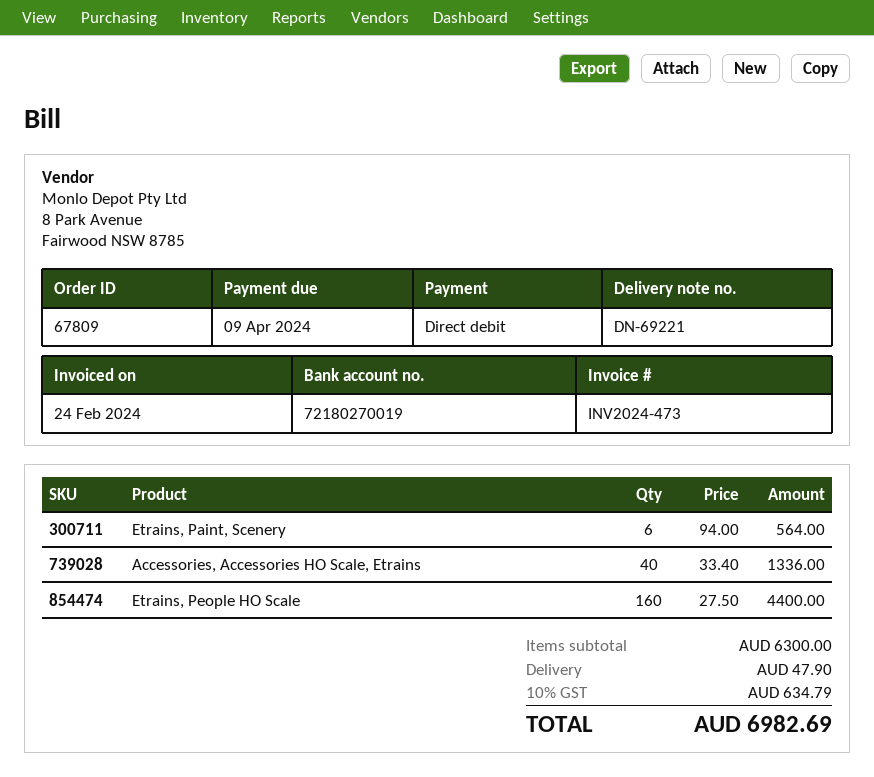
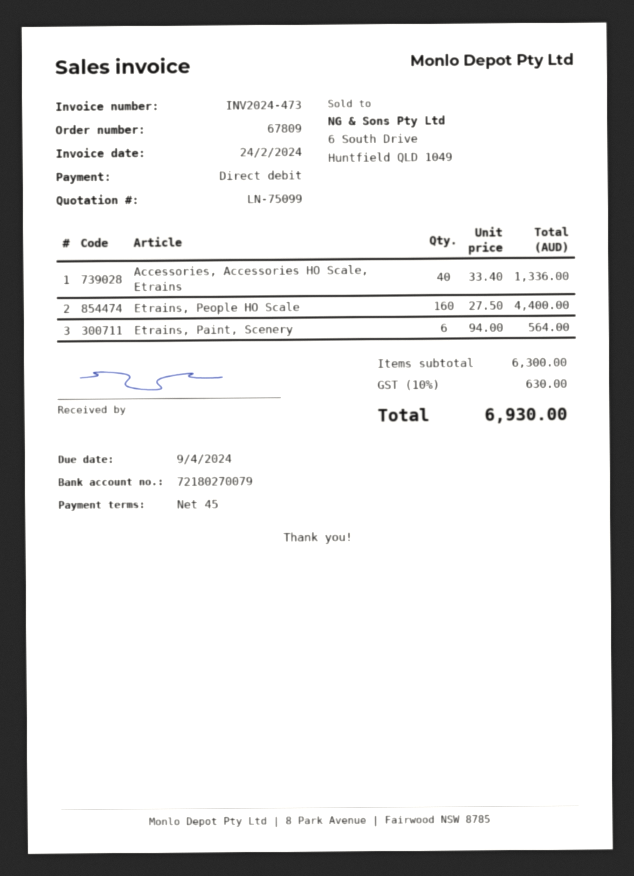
bank account: 72180270019 -> 72180270079
shipping: 47.90 -> none
tax: 10% = 634.79 -> 10% = 630.00
total: 6982.69 -> 6930.00

